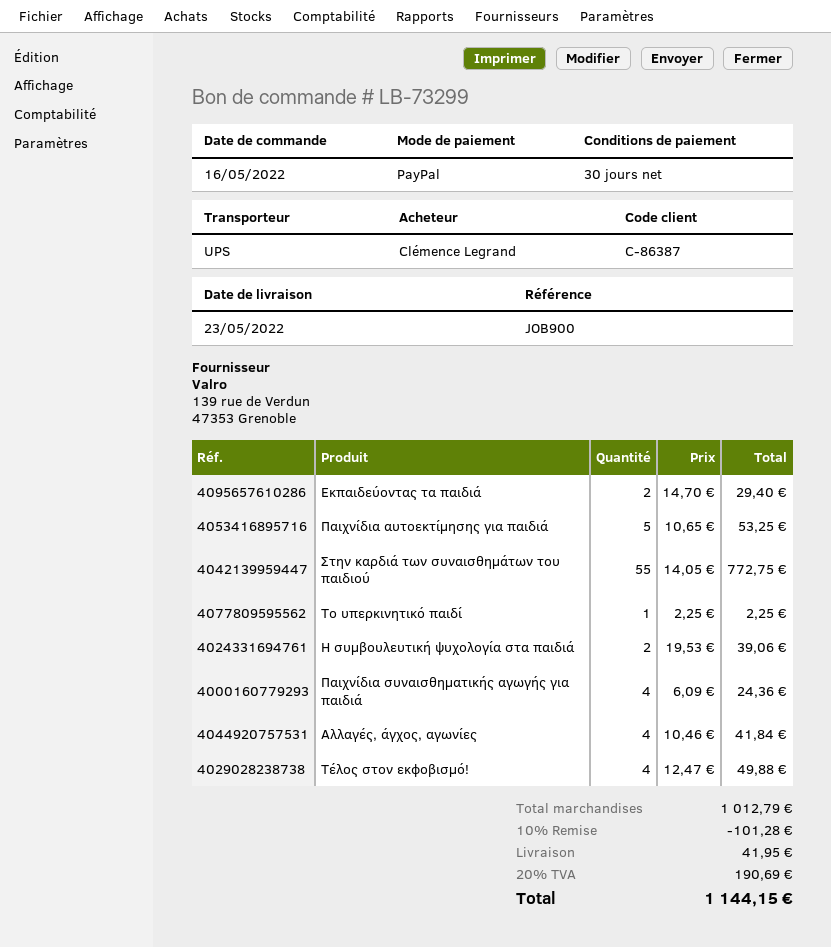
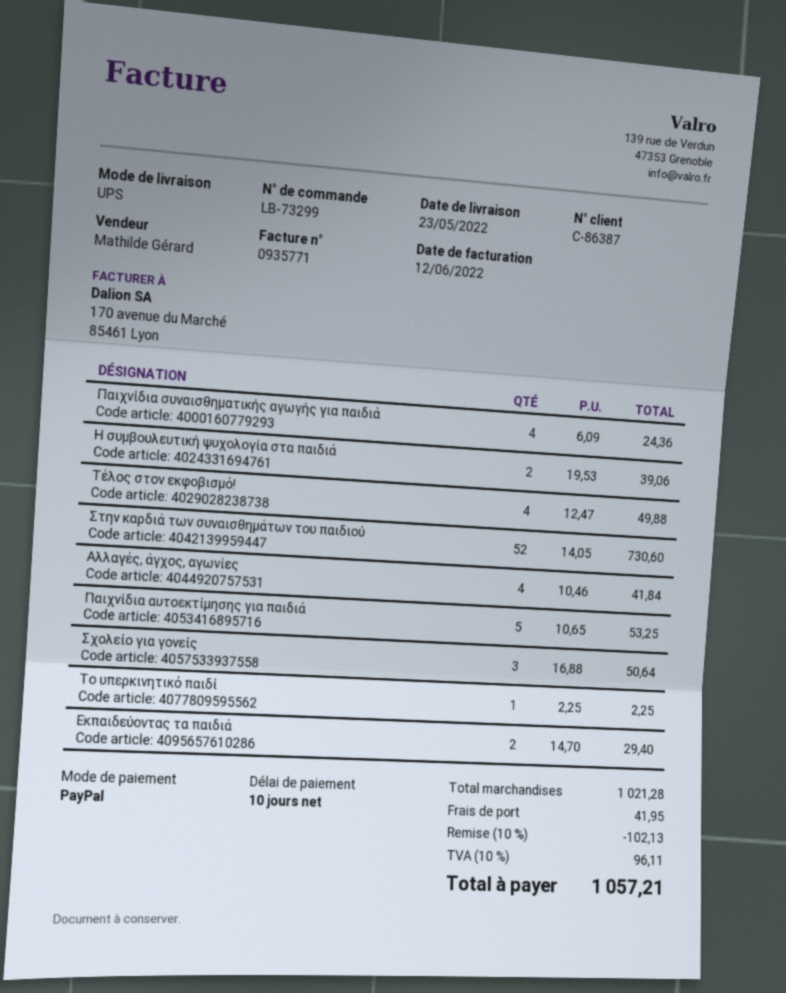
payment terms: 30 days -> 10 days
Στην καρδιά των συναισθημάτων του παιδιού: 55 x 14.05 = 772.75 -> 52 x 14.05 = 730.60
Σχολείο για γονείς: none -> 3 x 16.88 = 50.64
subtotal: 1012.79 -> 1021.28
discount: 10% = 101.28 -> 10% = 102.13
tax: 20% = 190.69 -> 10% = 96.11
total: 1144.15 -> 1057.21

